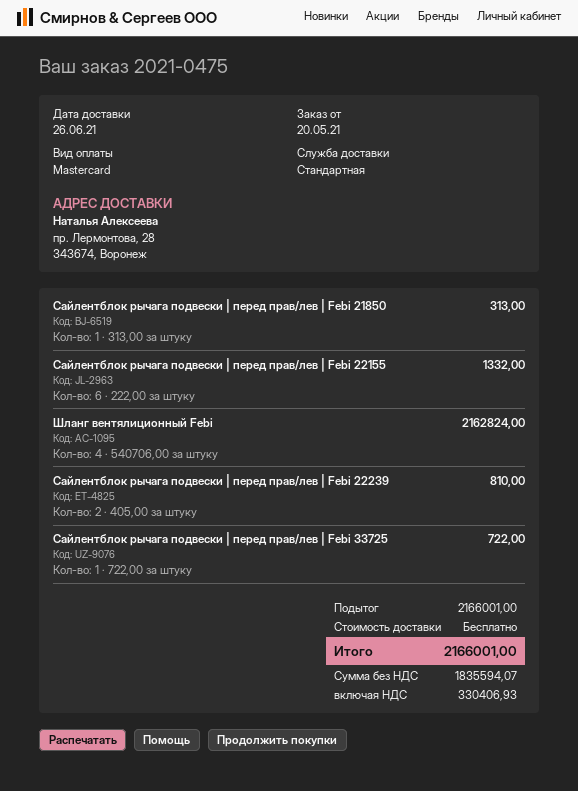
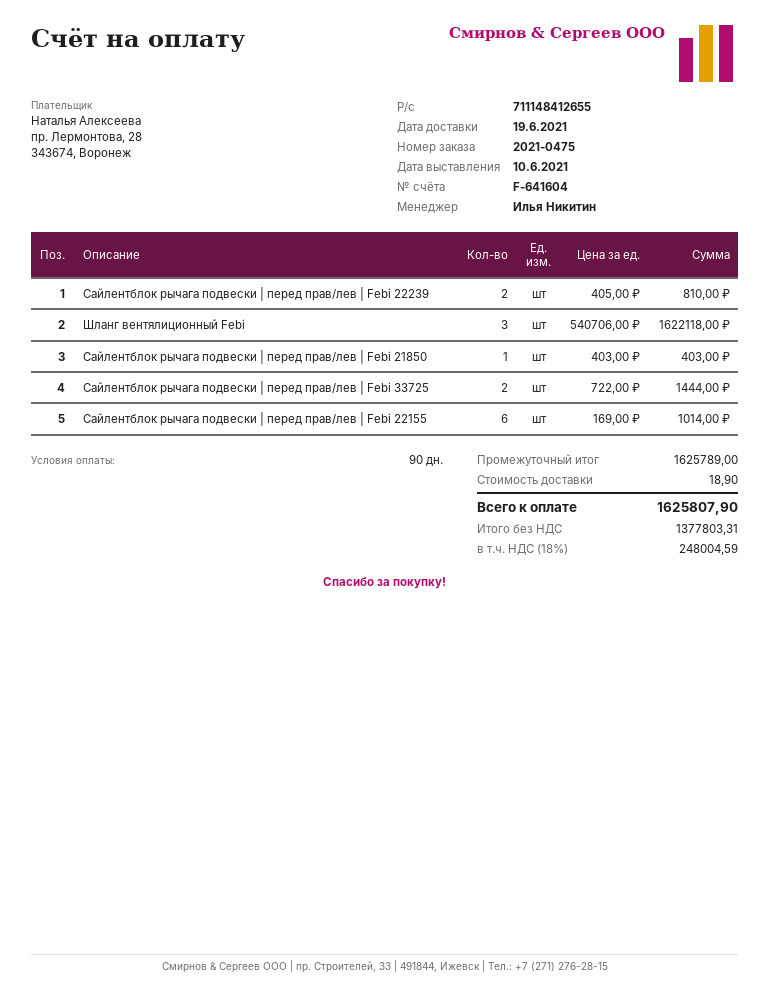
delivery date: 2021-06-26 -> 2021-06-19
Сайлентблок рычага подвески | перед прав/лев | Febi 21850: 1 x 313.00 = 313.00 -> 1 x 403.00 = 403.00
Сайлентблок рычага подвески | перед прав/лев | Febi 22155: 6 x 222.00 = 1332.00 -> 6 x 169.00 = 1014.00
Шланг вентялиционный Febi: 4 x 540706.00 = 2162824.00 -> 3 x 540706.00 = 1622118.00
Сайлентблок рычага подвески | перед прав/лев | Febi 33725: 1 x 722.00 = 722.00 -> 2 x 722.00 = 1444.00
subtotal: 2166001.00 -> 1625789.00
shipping: 0.00 -> 18.90
net: 1835594.07 -> 1377803.31
tax: 330406.93 -> 248004.59
total: 2166001.00 -> 1625807.90

